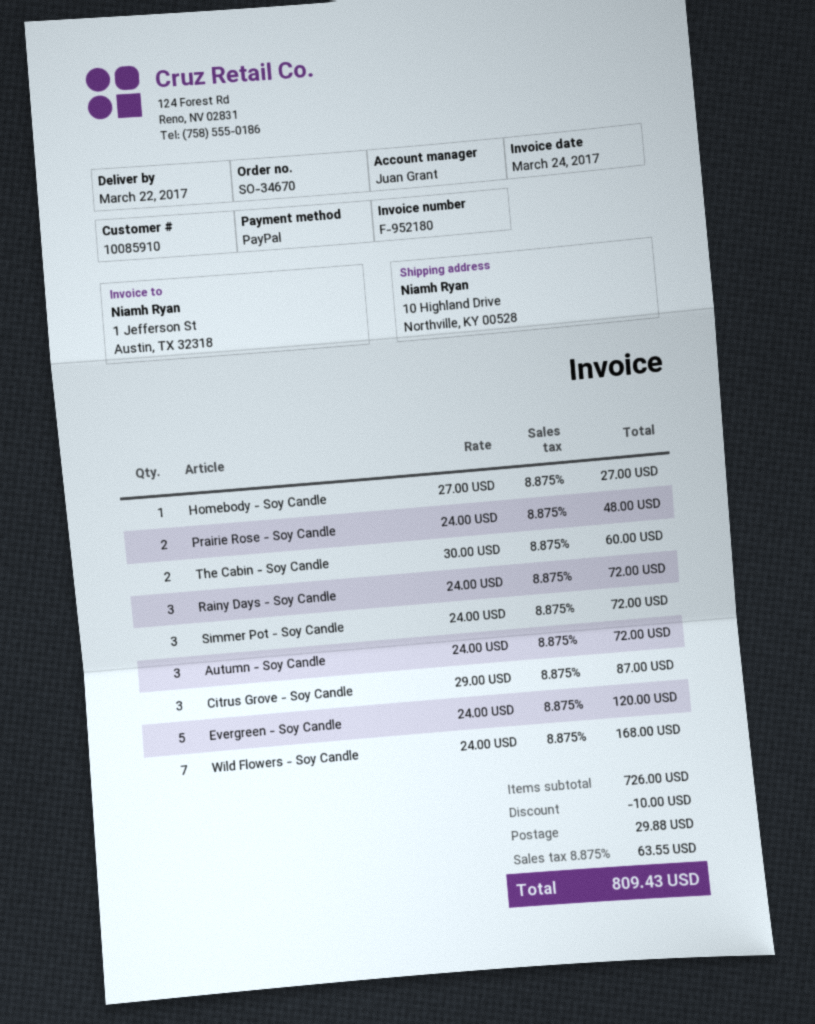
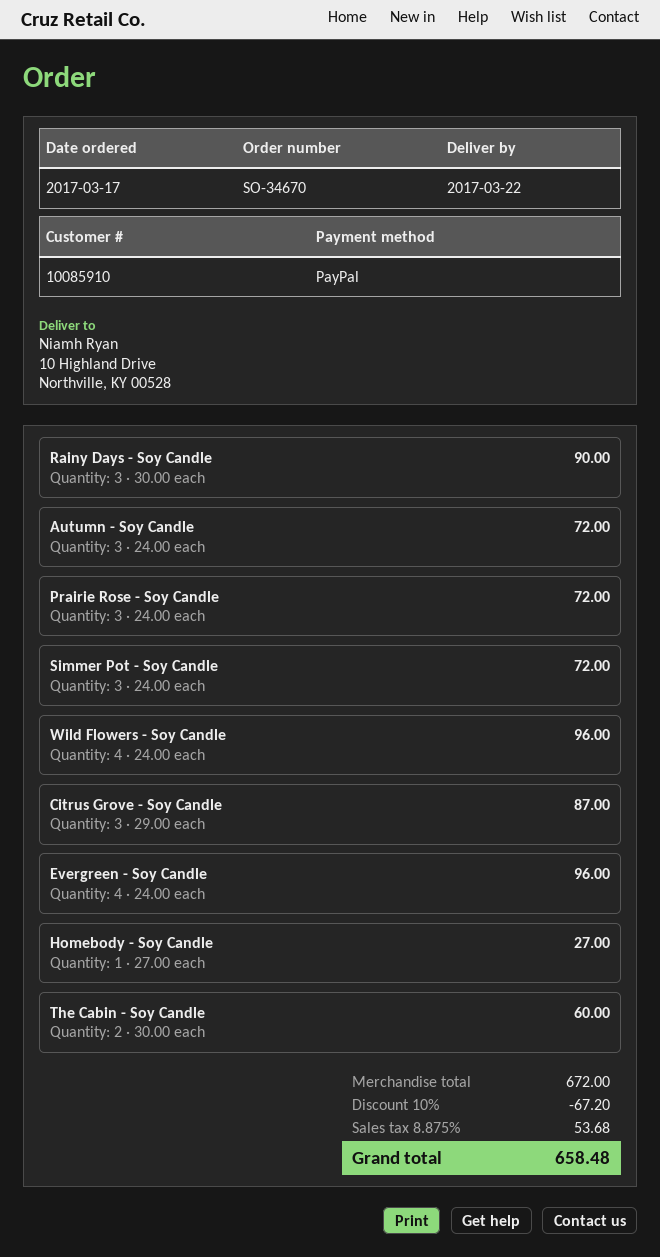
Prairie Rose - Soy Candle: 2 x 24.00 = 48.00 -> 3 x 24.00 = 72.00
Rainy Days - Soy Candle: 3 x 24.00 = 72.00 -> 3 x 30.00 = 90.00
Evergreen - Soy Candle: 5 x 24.00 = 120.00 -> 4 x 24.00 = 96.00
Wild Flowers - Soy Candle: 7 x 24.00 = 168.00 -> 4 x 24.00 = 96.00
subtotal: 726.00 -> 672.00
discount: 10.00 -> 67.20
shipping: 29.88 -> none
tax: 8.875% = 63.55 -> 8.875% = 53.68
total: 809.43 -> 658.48

